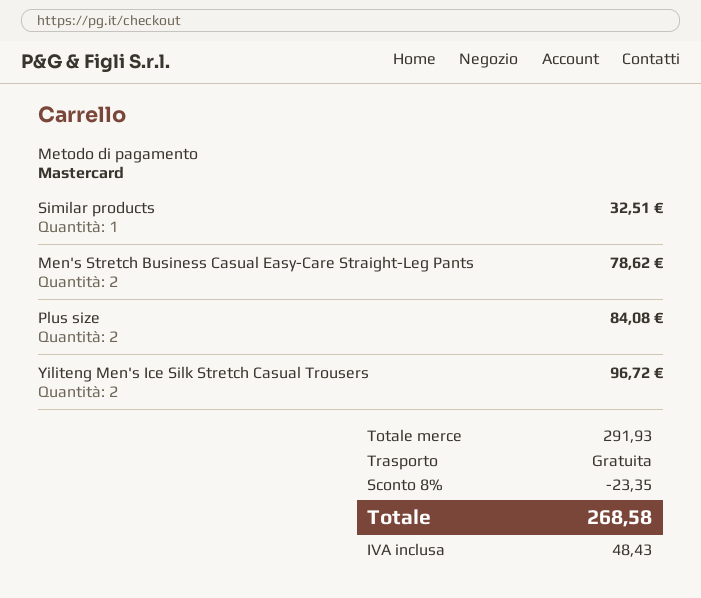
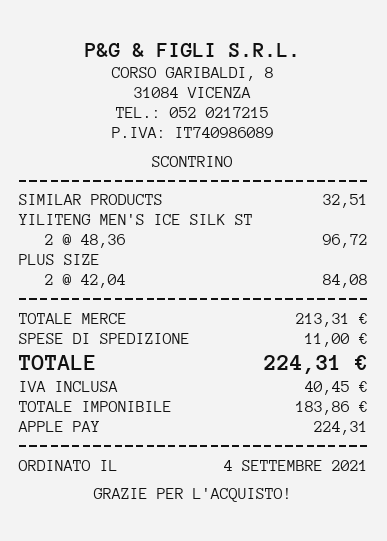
payment method: Mastercard -> Apple Pay
Men's Stretch Business Casual Easy-Care Straight-Leg Pants: 2 for 78.62 -> none
subtotal: 291.93 -> 213.31
discount: 8% = 23.35 -> none
shipping: 0.00 -> 11.00
tax: 48.43 -> 40.45
total: 268.58 -> 224.31

